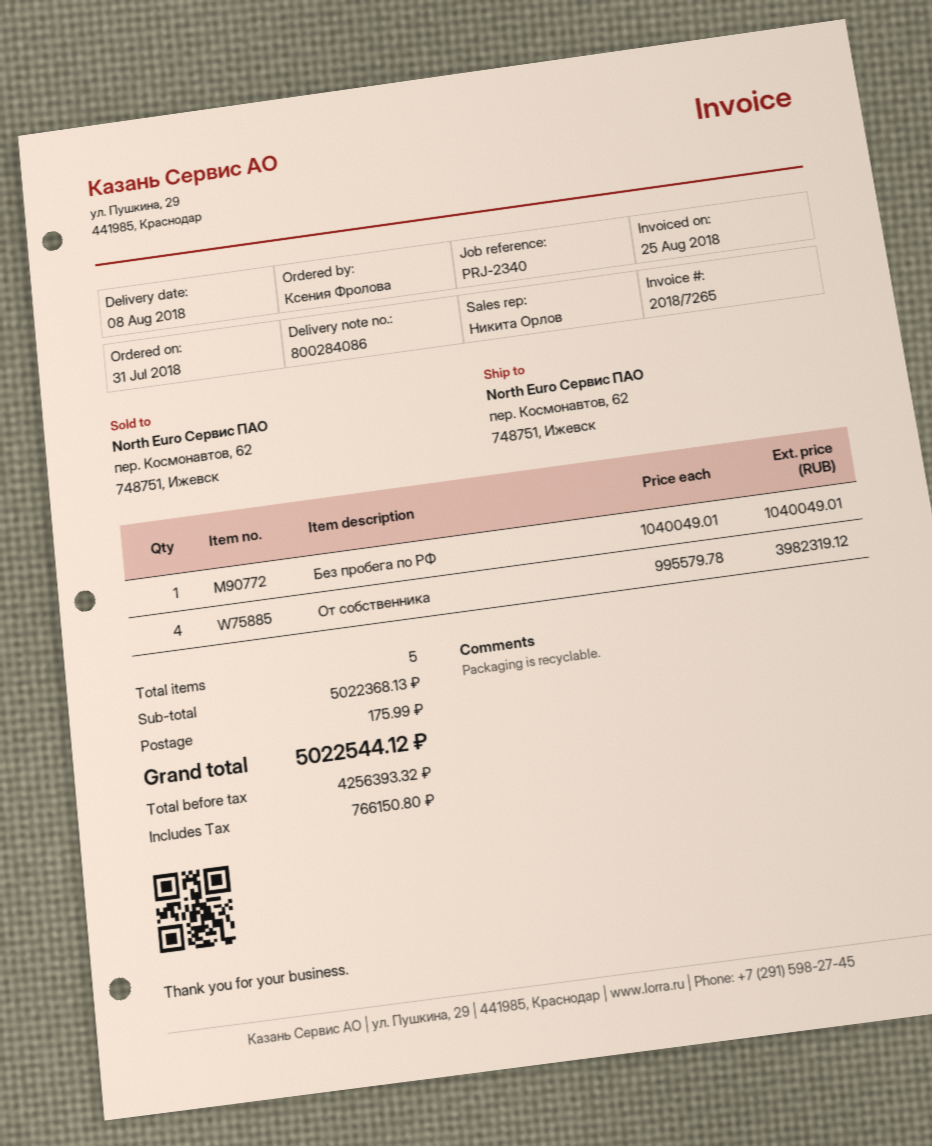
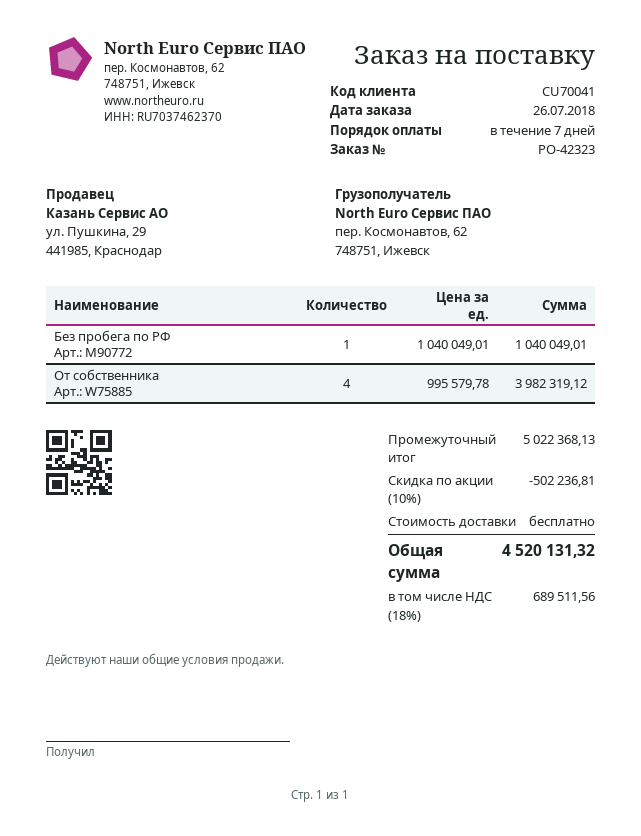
order date: 2018-07-31 -> 2018-07-26
discount: none -> 10% = 502236.81
shipping: 175.99 -> 0.00
tax: 766150.80 -> 689511.56
total: 5022544.12 -> 4520131.32

